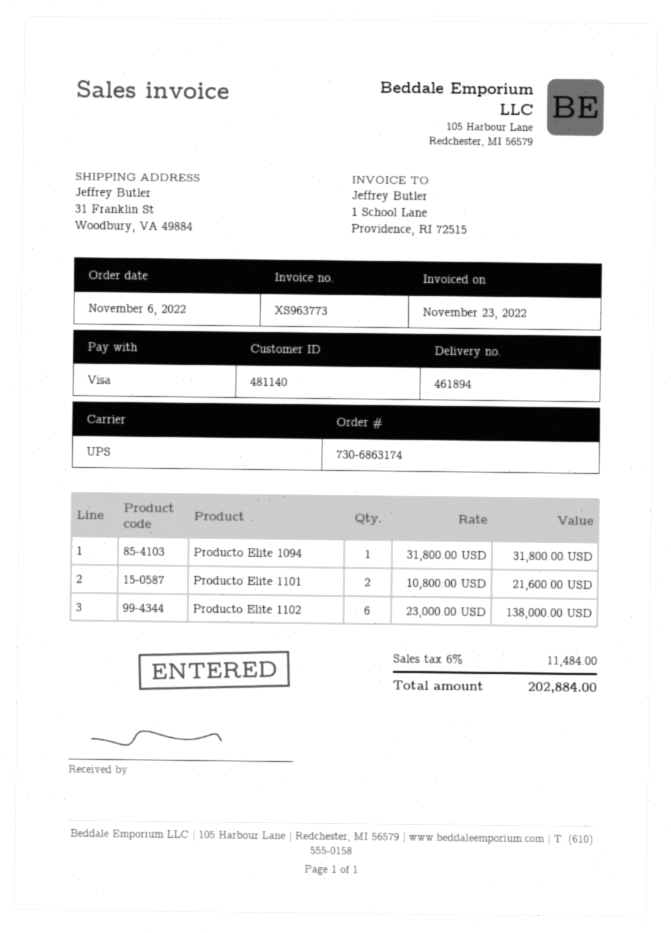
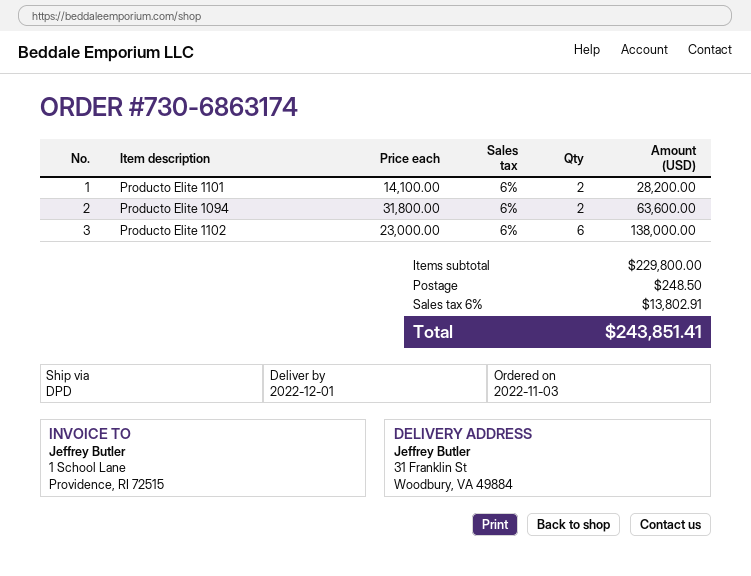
order date: 2022-11-06 -> 2022-11-03
shipping method: UPS -> DPD
Producto Elite 1094: 1 x 31800.00 = 31800.00 -> 2 x 31800.00 = 63600.00
Producto Elite 1101: 2 x 10800.00 = 21600.00 -> 2 x 14100.00 = 28200.00
shipping: none -> 248.50
tax: 6% = 11484.00 -> 6% = 13802.91
total: 202884.00 -> 243851.41

